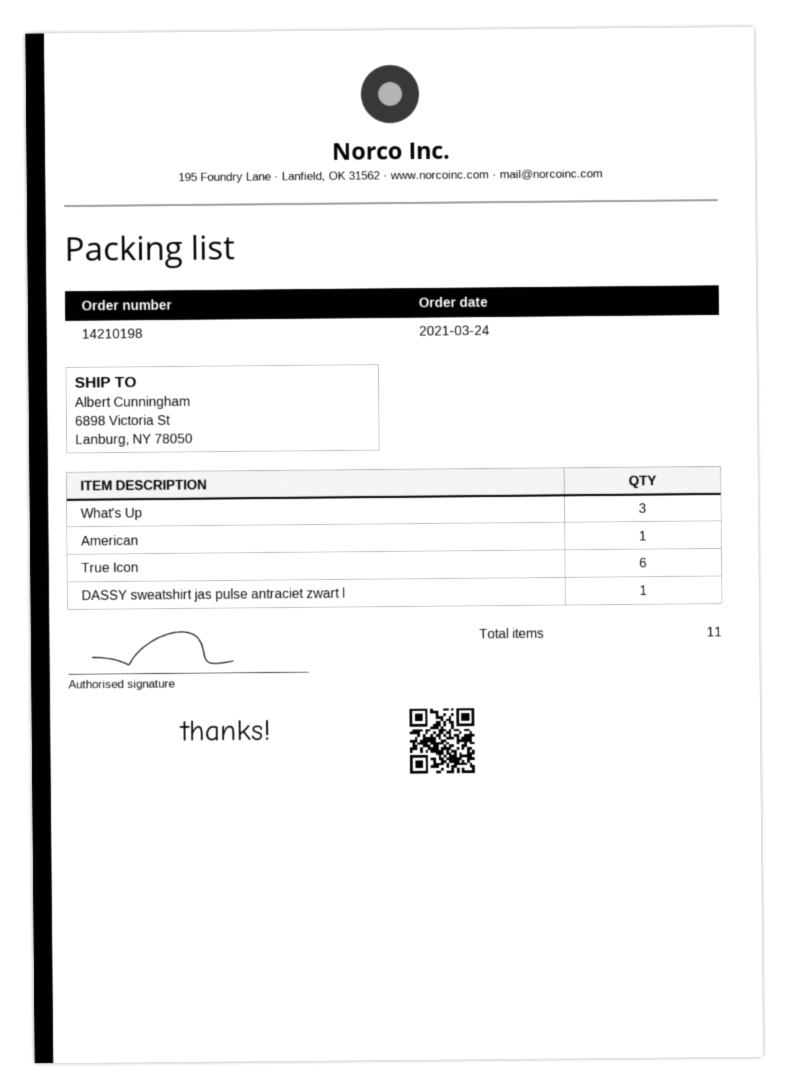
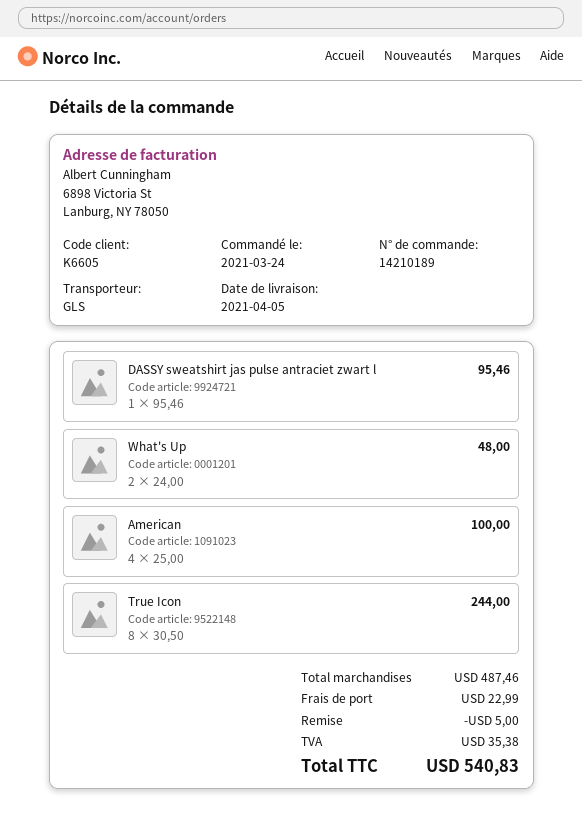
order number: 14210198 -> 14210189
What's Up: 3 -> 2
American: 1 -> 4
True Icon: 6 -> 8

